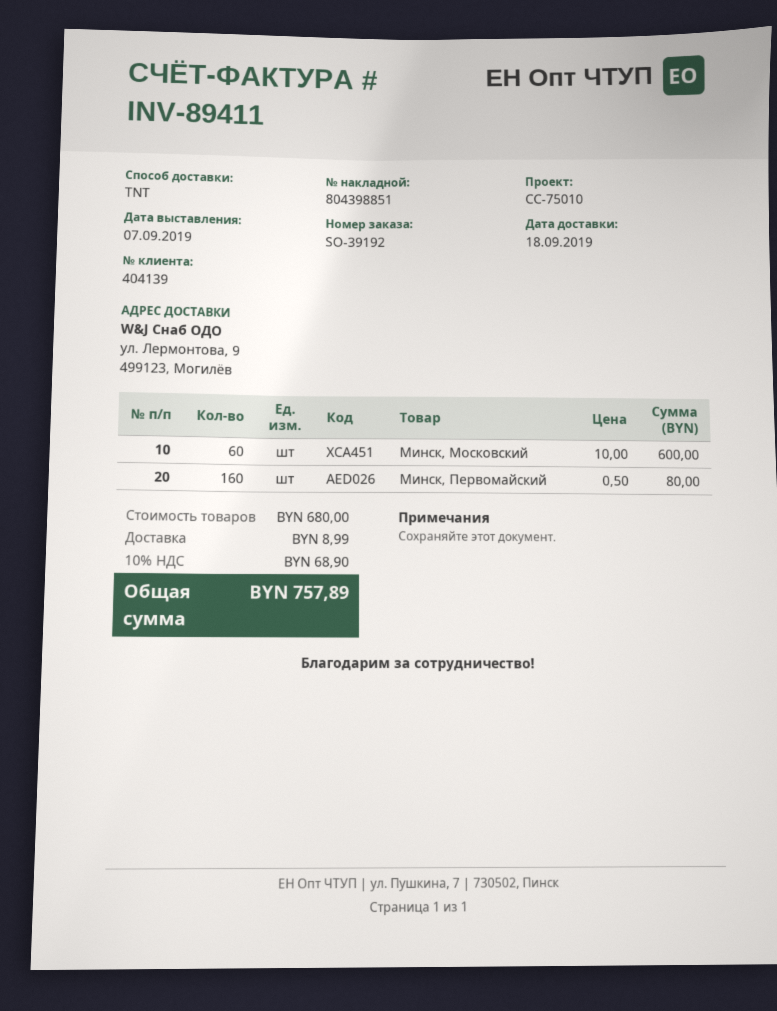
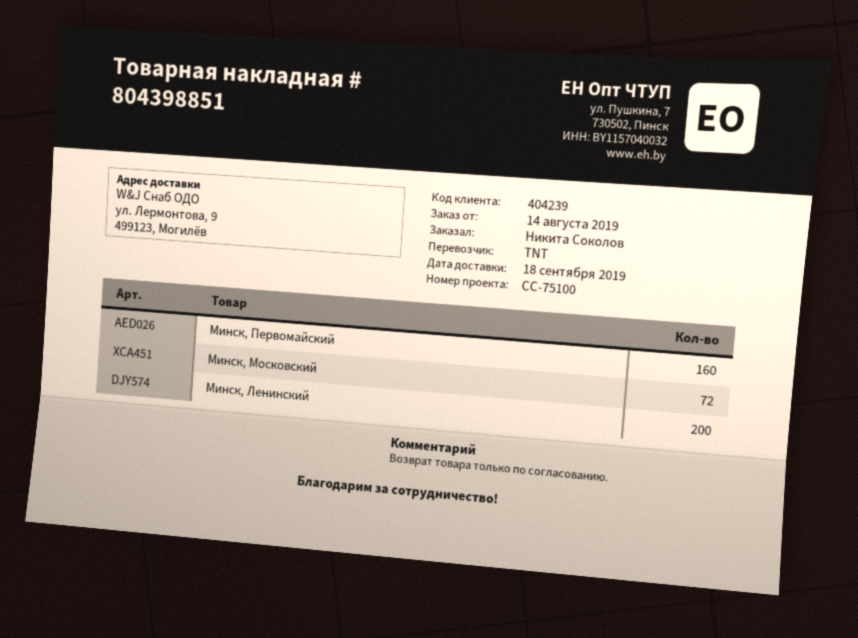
customer number: 404139 -> 404239
reference: CC-75010 -> CC-75100
Минск, Московский: 60 -> 72
Минск, Ленинский: none -> 200

